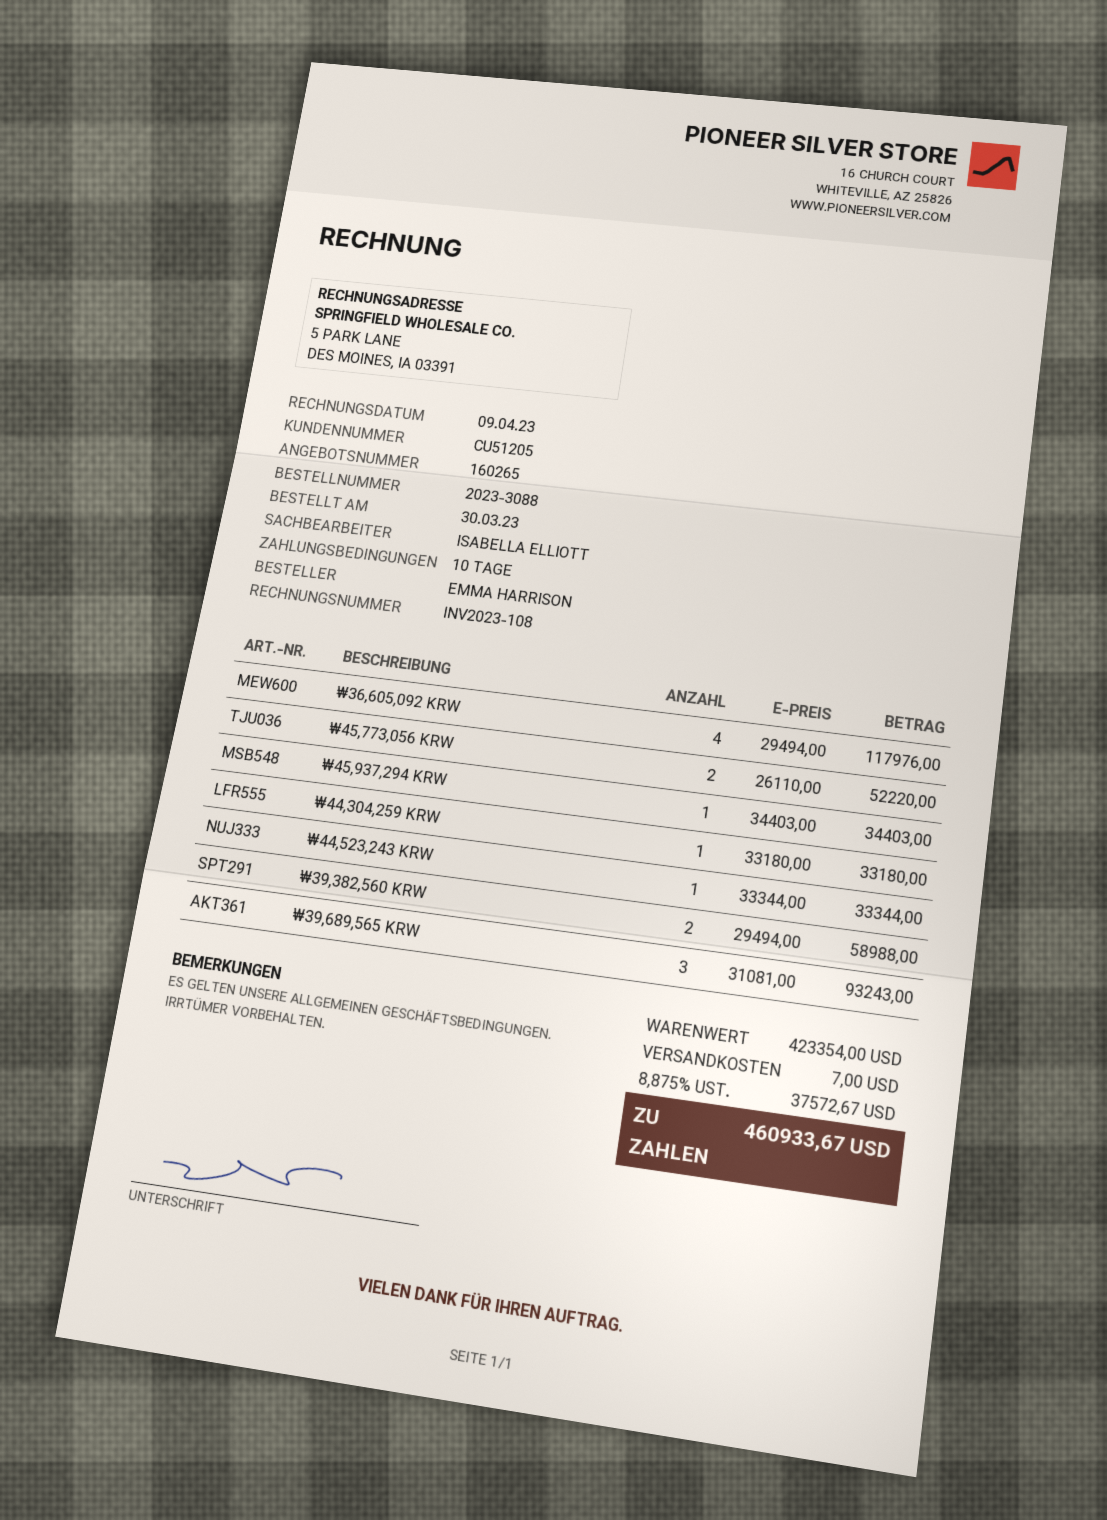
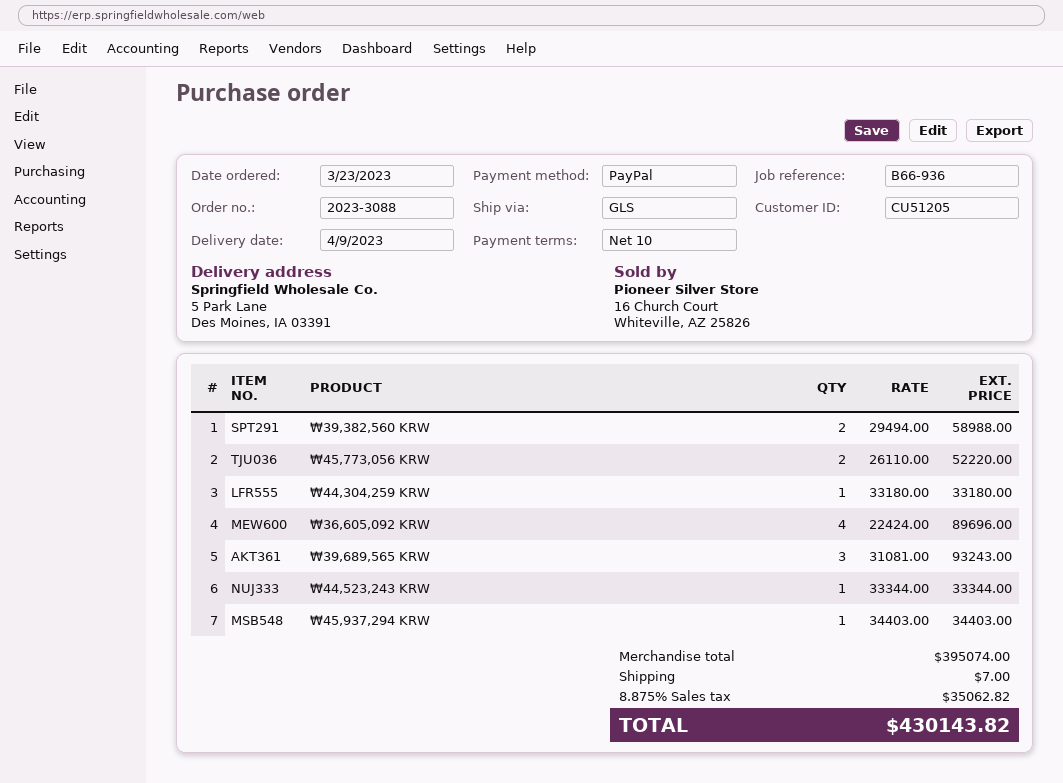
order date: 2023-03-30 -> 2023-03-23
₩36,605,092 KRW: 4 x 29494.00 = 117976.00 -> 4 x 22424.00 = 89696.00
subtotal: 423354.00 -> 395074.00
tax: 8.875% = 37572.67 -> 8.875% = 35062.82
total: 460933.67 -> 430143.82

